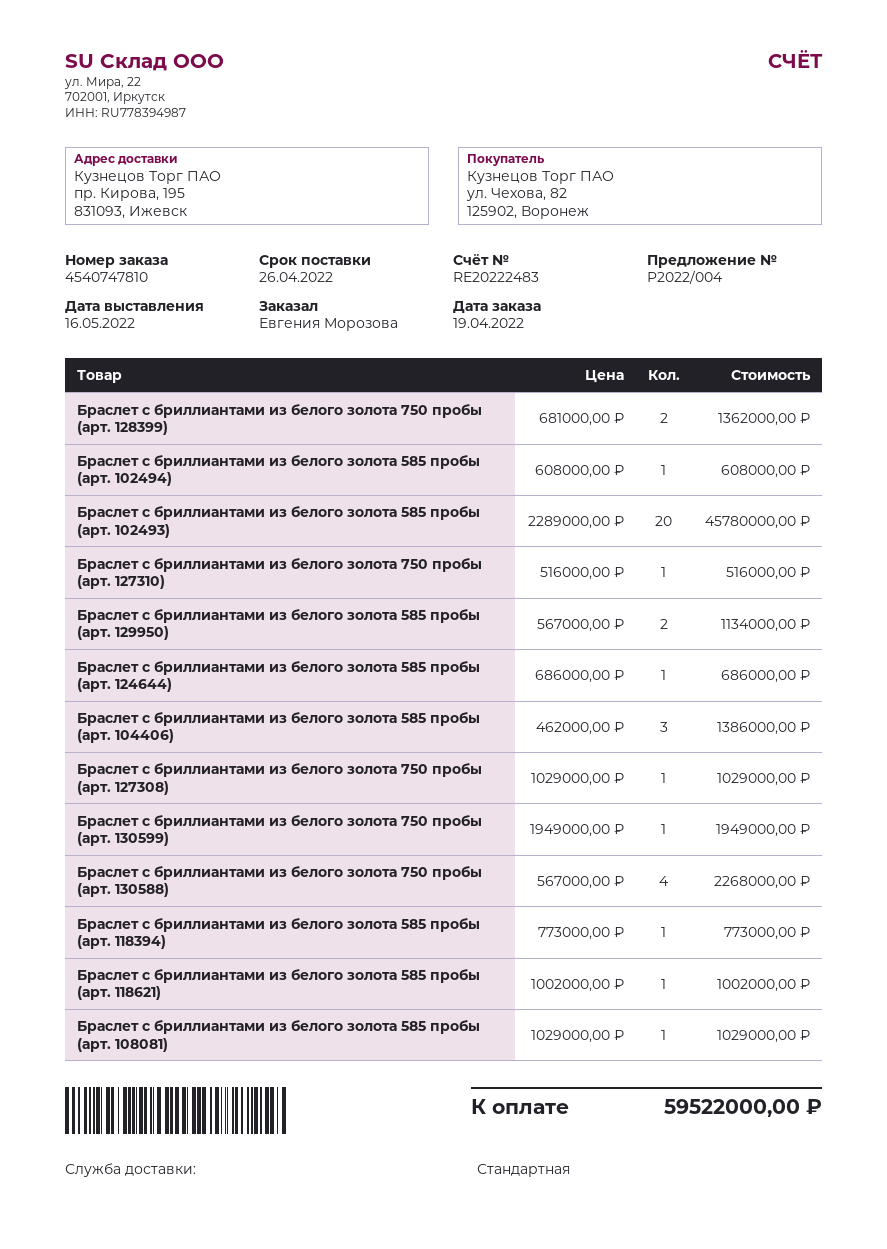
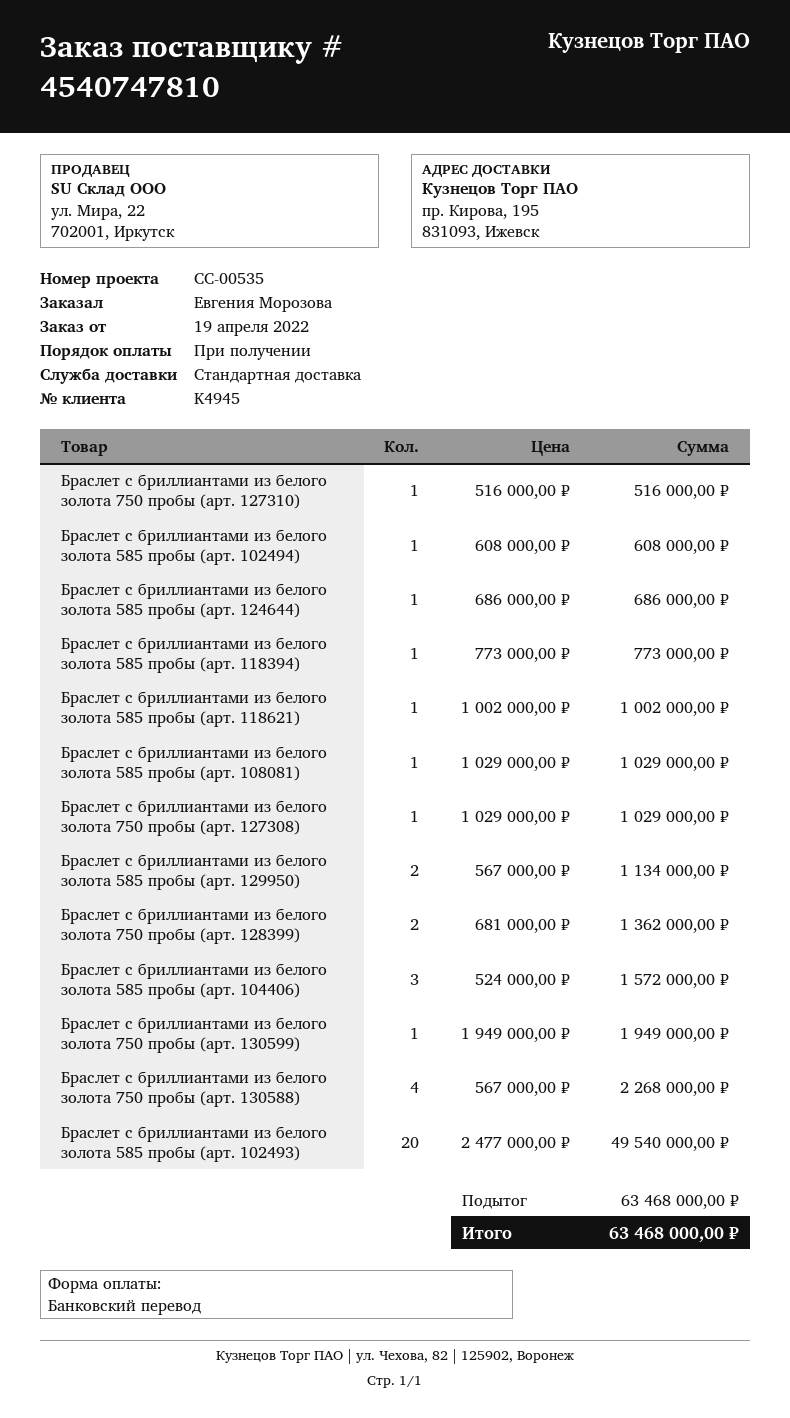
Браслет с бриллиантами из белого золота 585 пробы (арт. 102493): 20 x 2289000.00 = 45780000.00 -> 20 x 2477000.00 = 49540000.00
Браслет с бриллиантами из белого золота 585 пробы (арт. 104406): 3 x 462000.00 = 1386000.00 -> 3 x 524000.00 = 1572000.00
total: 59522000.00 -> 63468000.00

